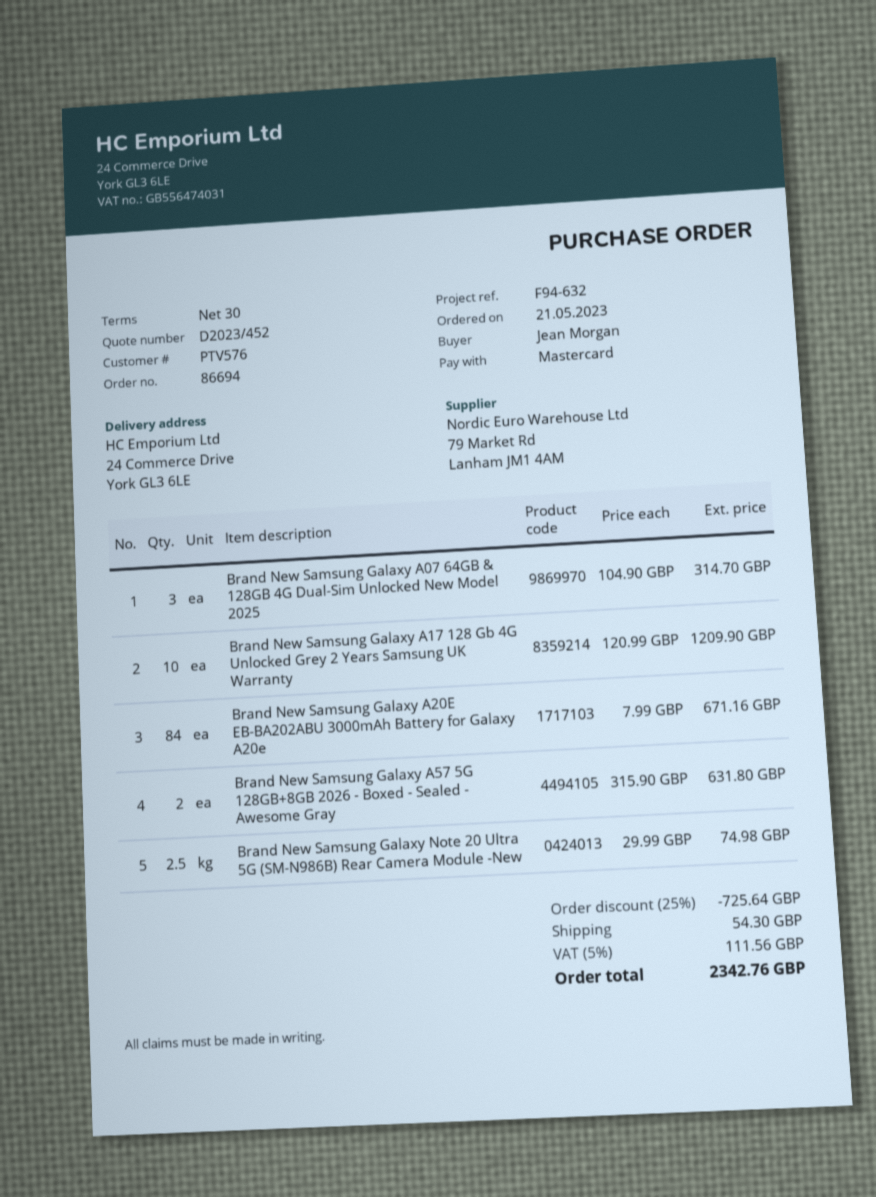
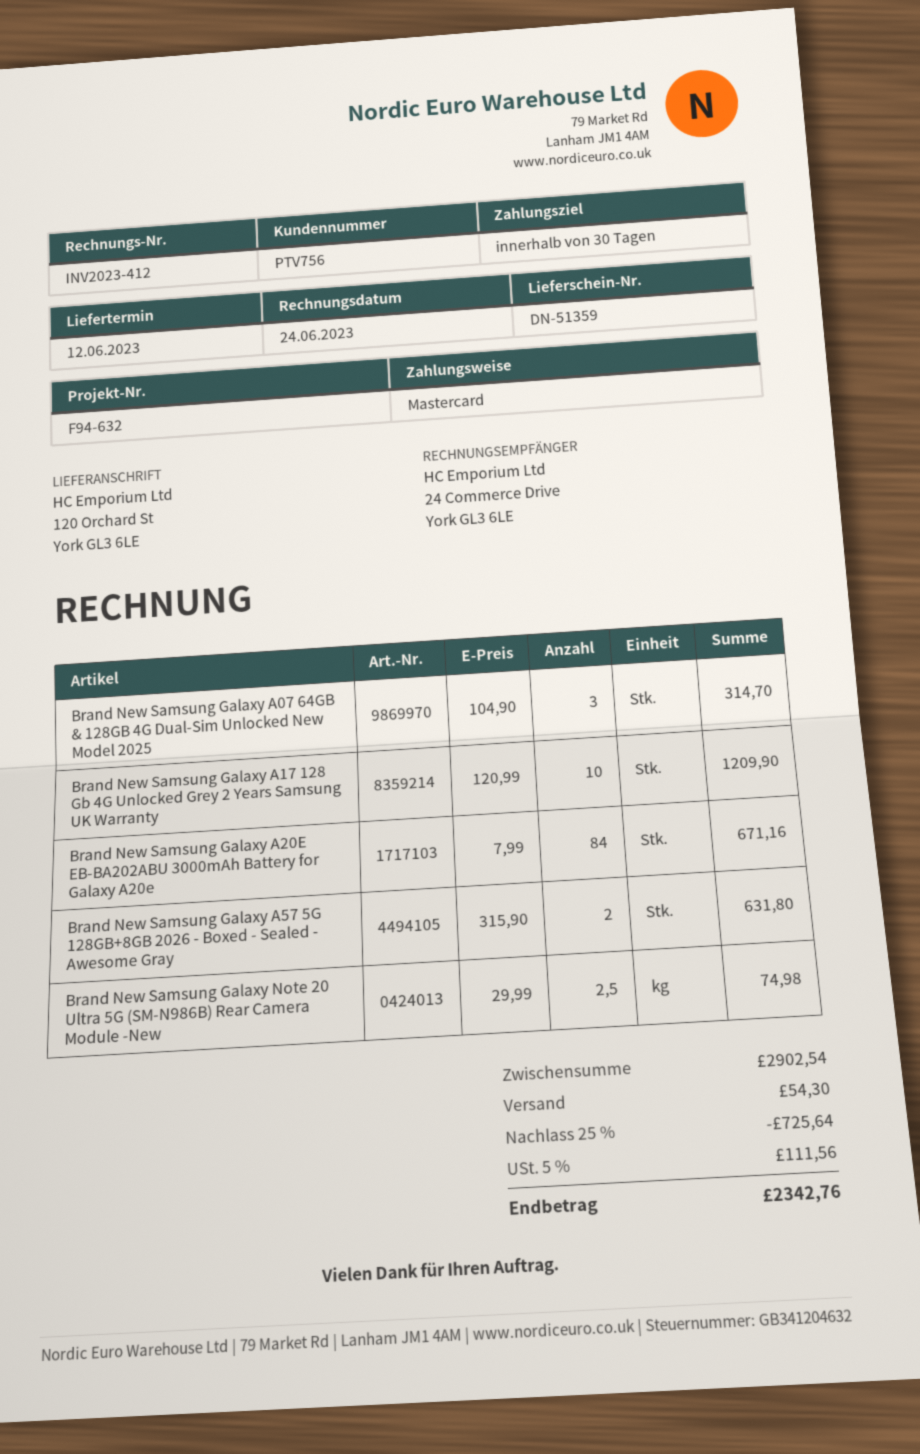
customer number: PTV576 -> PTV756
ship to: 24 Commerce Drive, York GL3 6LE -> 120 Orchard St, York GL3 6LE

